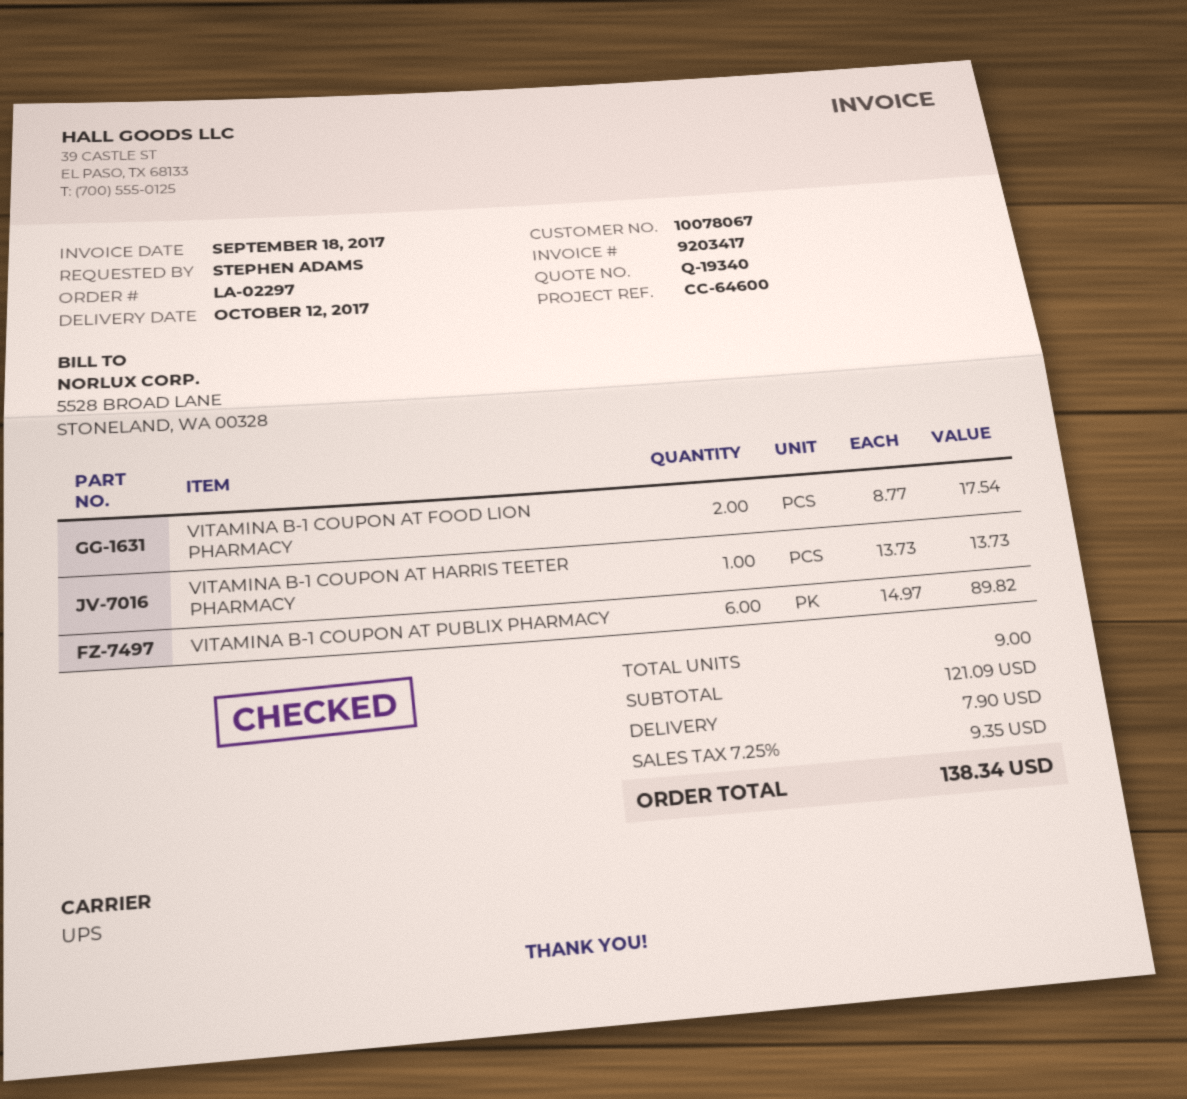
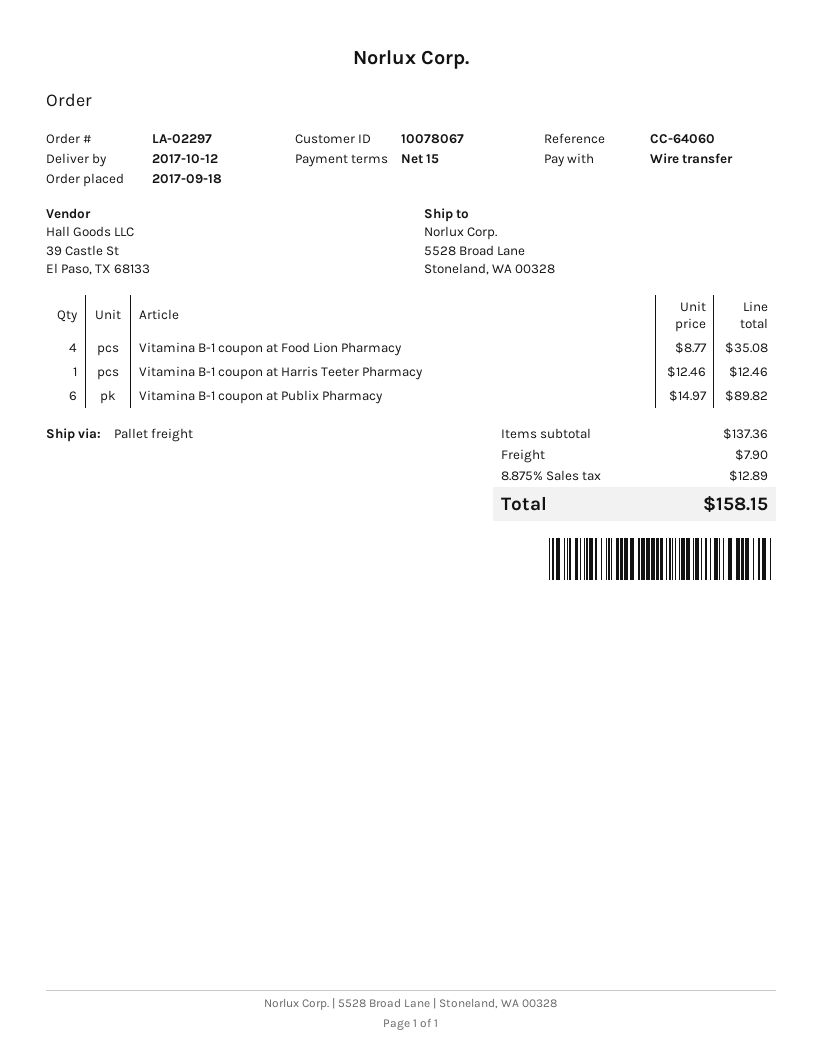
reference: CC-64600 -> CC-64060
shipping method: UPS -> pallet freight
VITAMINA B-1 COUPON AT FOOD LION PHARMACY: 2 x 8.77 = 17.54 -> 4 x 8.77 = 35.08
VITAMINA B-1 COUPON AT HARRIS TEETER PHARMACY: 1 x 13.73 = 13.73 -> 1 x 12.46 = 12.46
subtotal: 121.09 -> 137.36
tax: 7.25% = 9.35 -> 8.875% = 12.89
total: 138.34 -> 158.15

